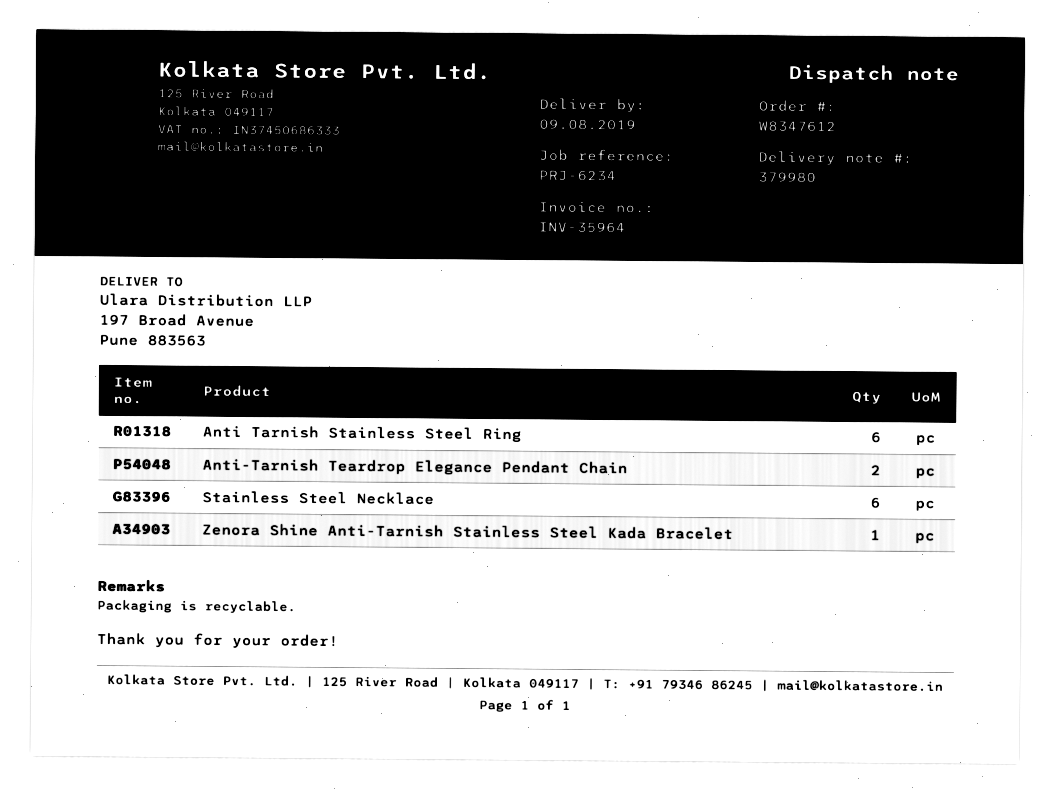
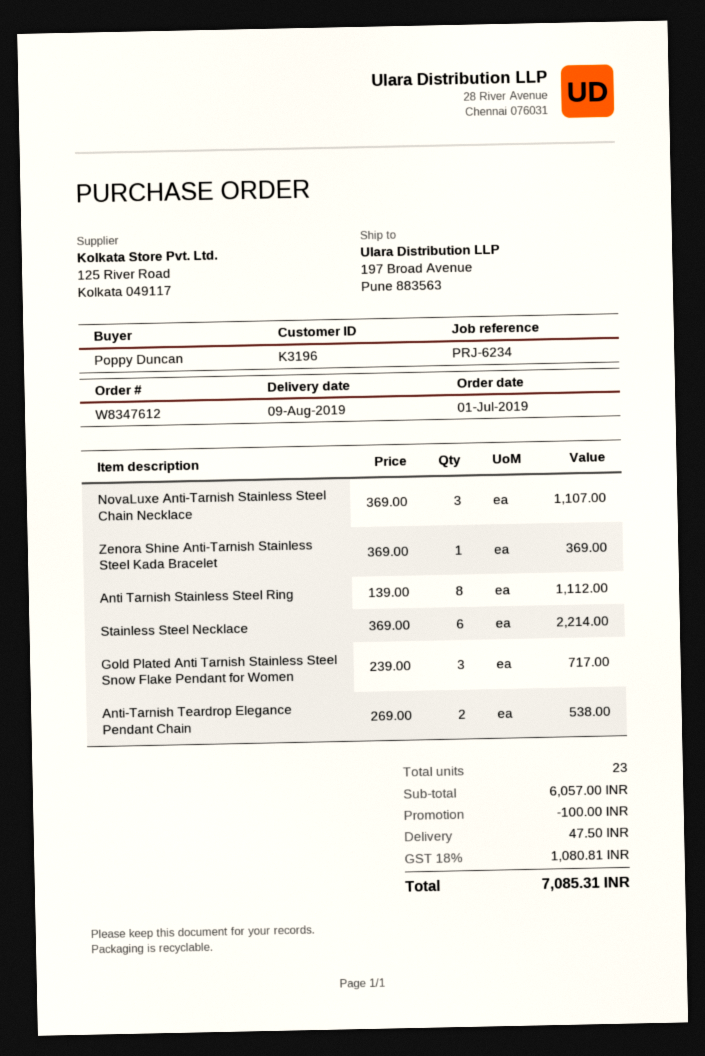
Anti Tarnish Stainless Steel Ring: 6 -> 8
NovaLuxe Anti-Tarnish Stainless Steel Chain Necklace: none -> 3
Gold Plated Anti Tarnish Stainless Steel Snow Flake Pendant for Women: none -> 3

